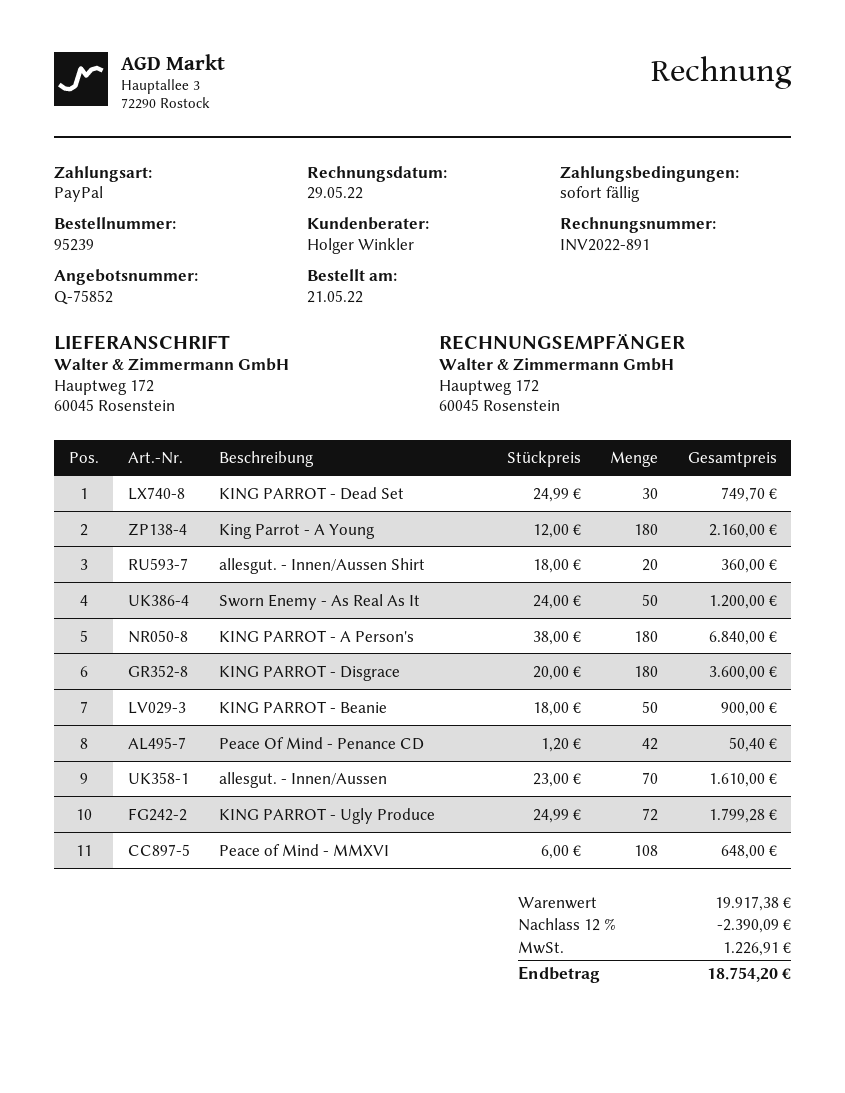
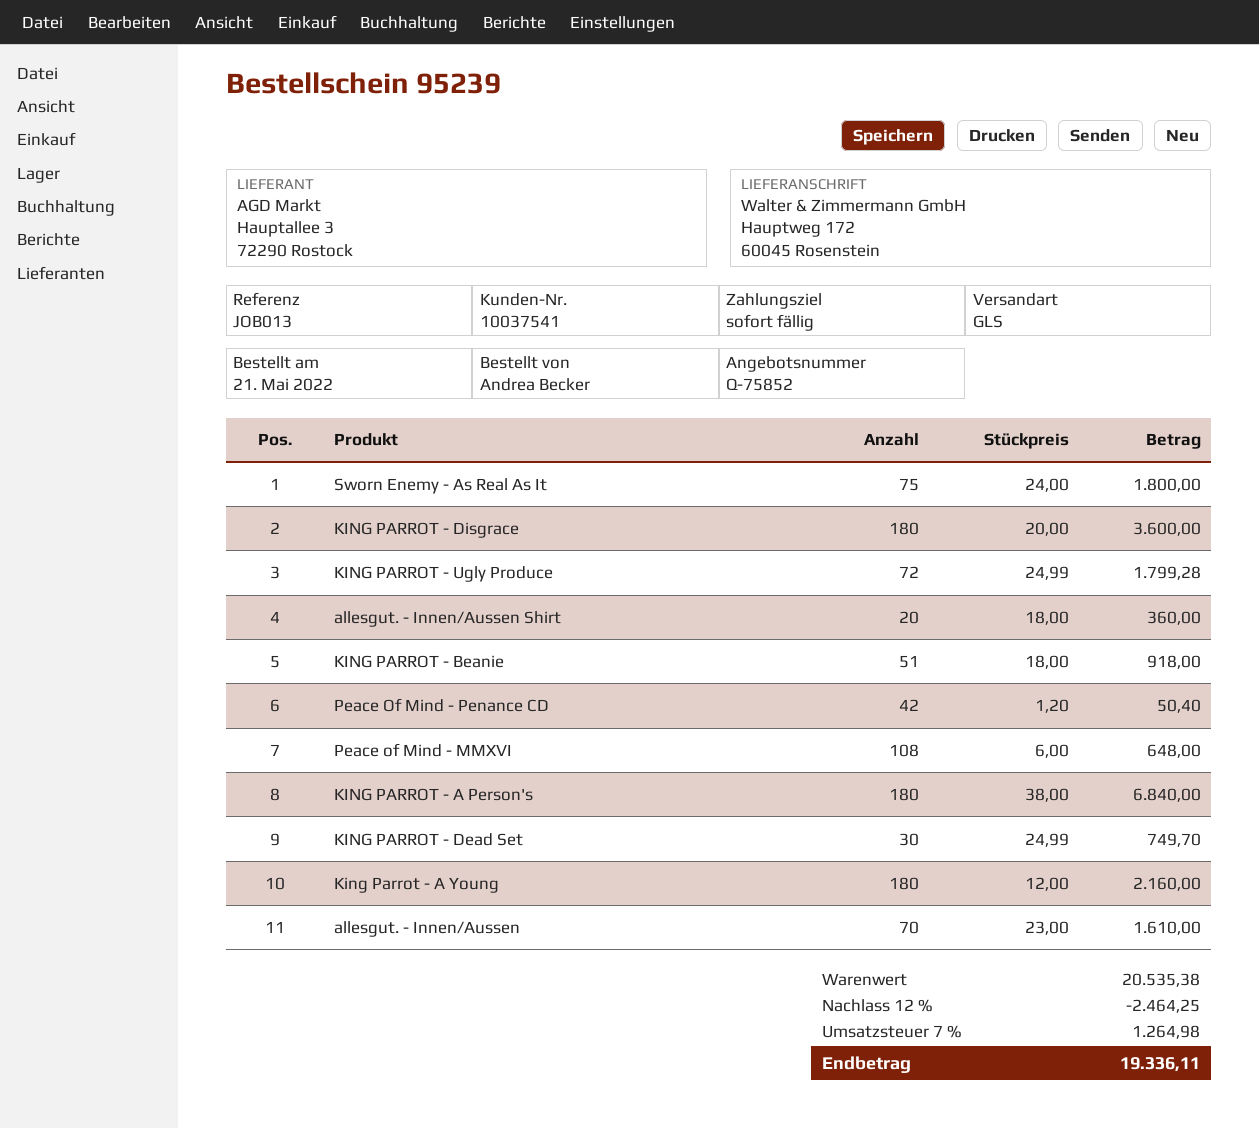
Sworn Enemy - As Real As It: 50 x 24.00 = 1200.00 -> 75 x 24.00 = 1800.00
KING PARROT - Beanie: 50 x 18.00 = 900.00 -> 51 x 18.00 = 918.00
subtotal: 19917.38 -> 20535.38
discount: 12% = 2390.09 -> 12% = 2464.25
tax: 1226.91 -> 1264.98
total: 18754.20 -> 19336.11

